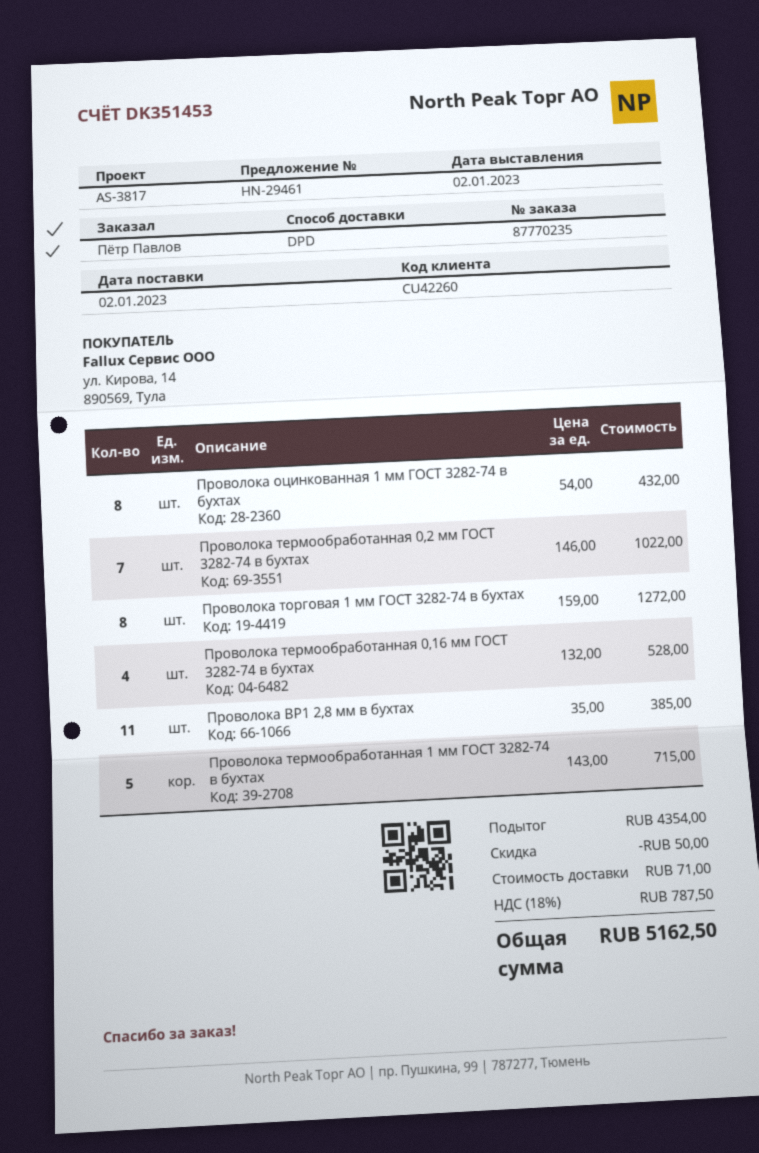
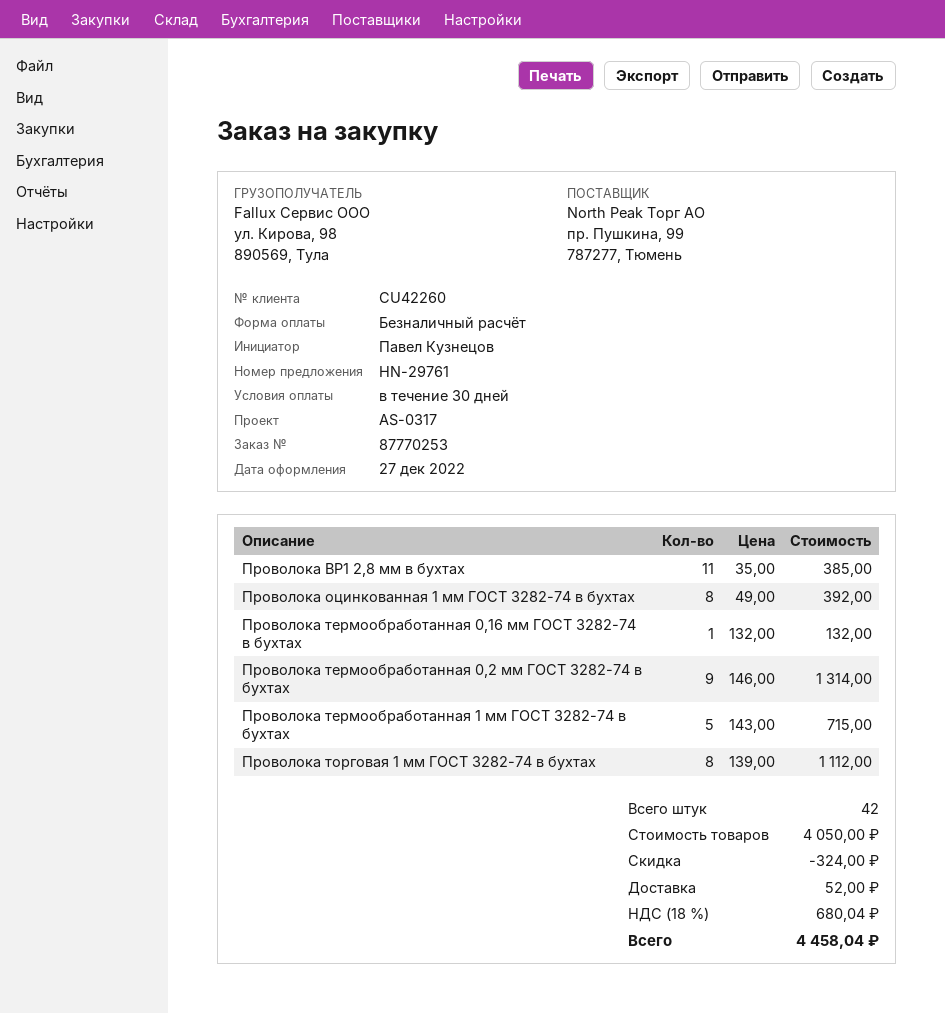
quote number: HN-29461 -> HN-29761
order number: 87770235 -> 87770253
reference: AS-3817 -> AS-0317
ordered by: Пётр Павлов -> Павел Кузнецов
Проволока оцинкованная 1 мм ГОСТ 3282-74 в бухтах: 8 x 54.00 = 432.00 -> 8 x 49.00 = 392.00
Проволока термообработанная 0,2 мм ГОСТ 3282-74 в бухтах: 7 x 146.00 = 1022.00 -> 9 x 146.00 = 1314.00
Проволока торговая 1 мм ГОСТ 3282-74 в бухтах: 8 x 159.00 = 1272.00 -> 8 x 139.00 = 1112.00
Проволока термообработанная 0,16 мм ГОСТ 3282-74 в бухтах: 4 x 132.00 = 528.00 -> 1 x 132.00 = 132.00
subtotal: 4354.00 -> 4050.00
discount: 50.00 -> 324.00
shipping: 71.00 -> 52.00
tax: 18% = 787.50 -> 18% = 680.04
total: 5162.50 -> 4458.04

